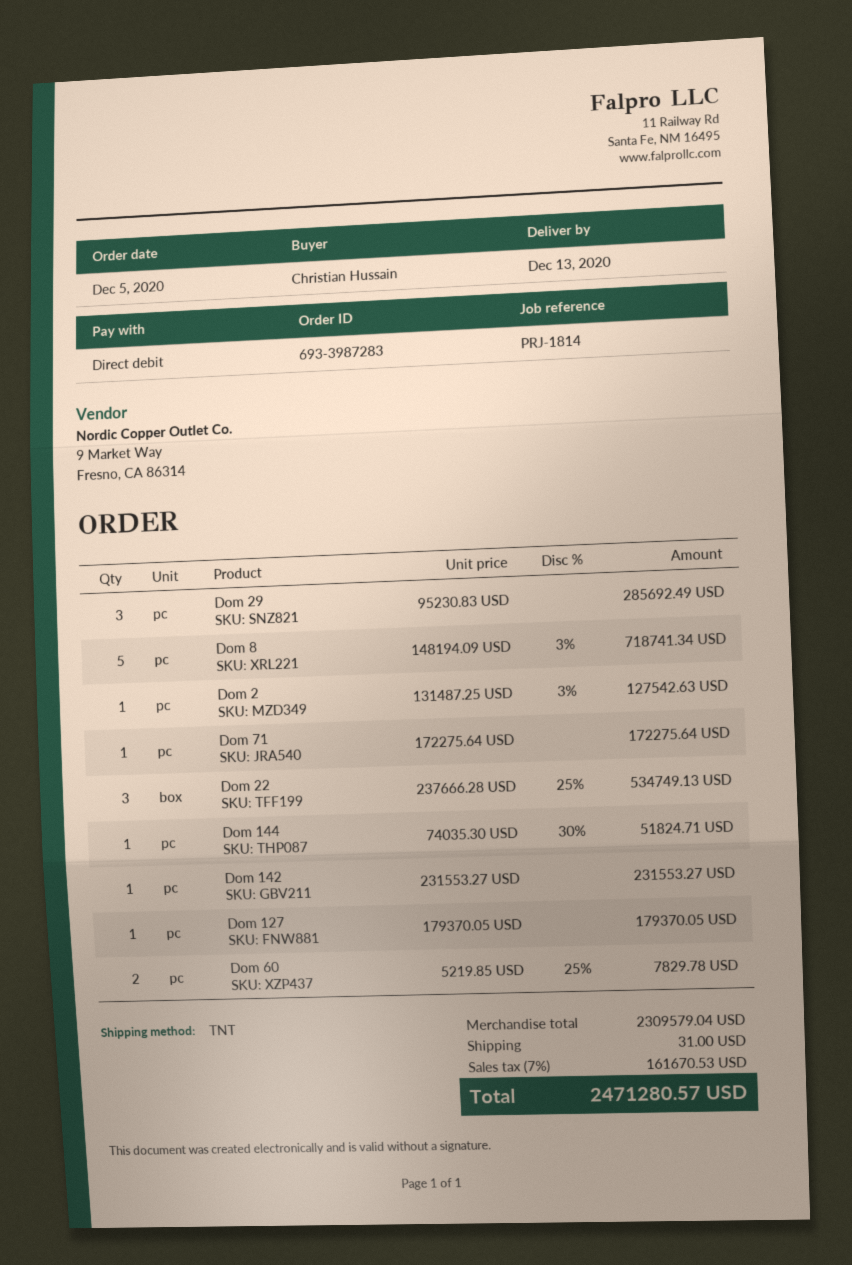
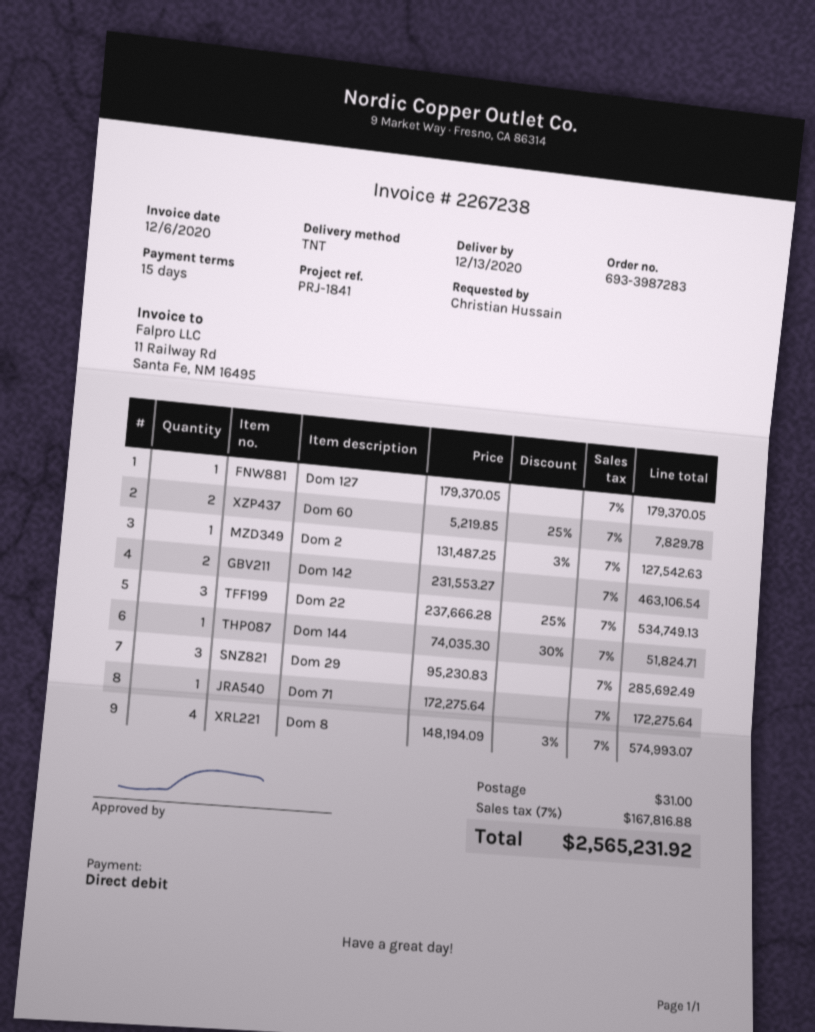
reference: PRJ-1814 -> PRJ-1841
Dom 8: 5 x 148194.09 - 3% = 718741.34 -> 4 x 148194.09 - 3% = 574993.07
Dom 142: 1 x 231553.27 = 231553.27 -> 2 x 231553.27 = 463106.54
tax: 7% = 161670.53 -> 7% = 167816.88
total: 2471280.57 -> 2565231.92

